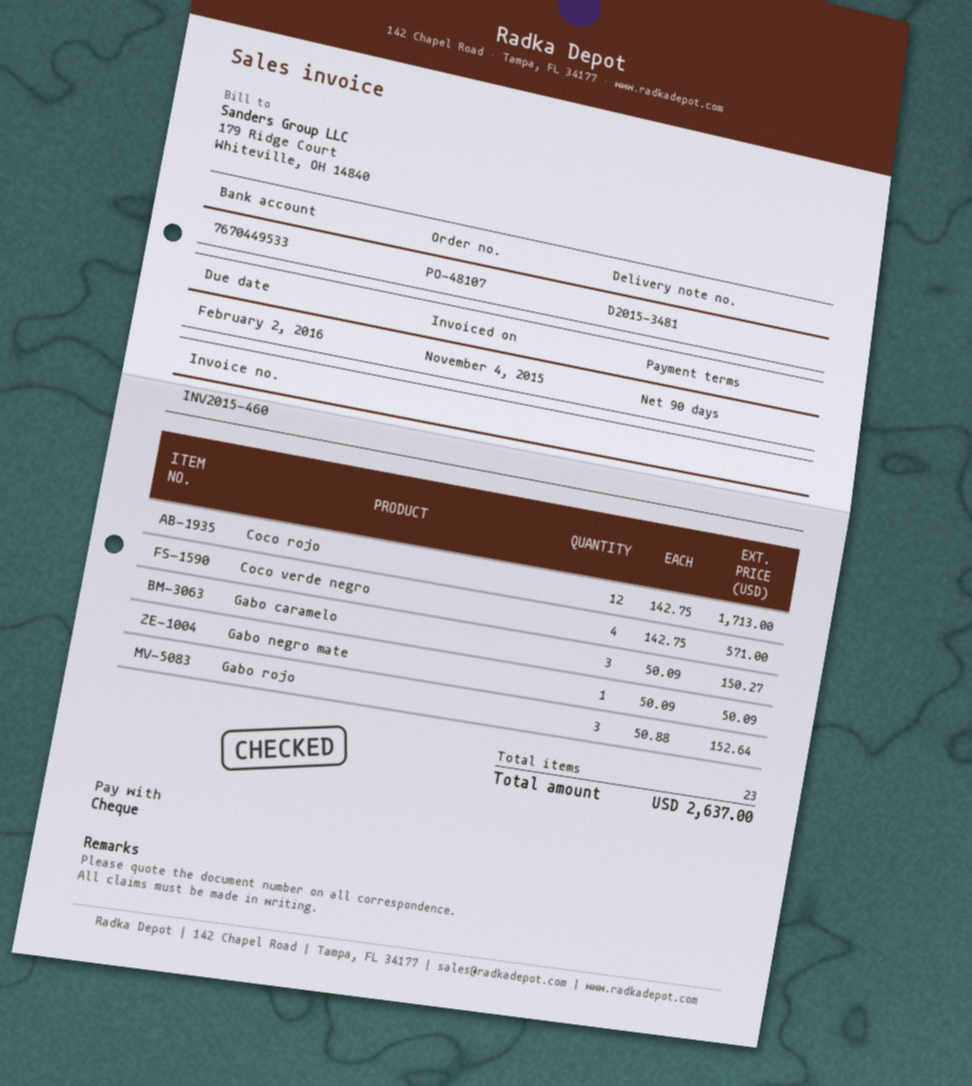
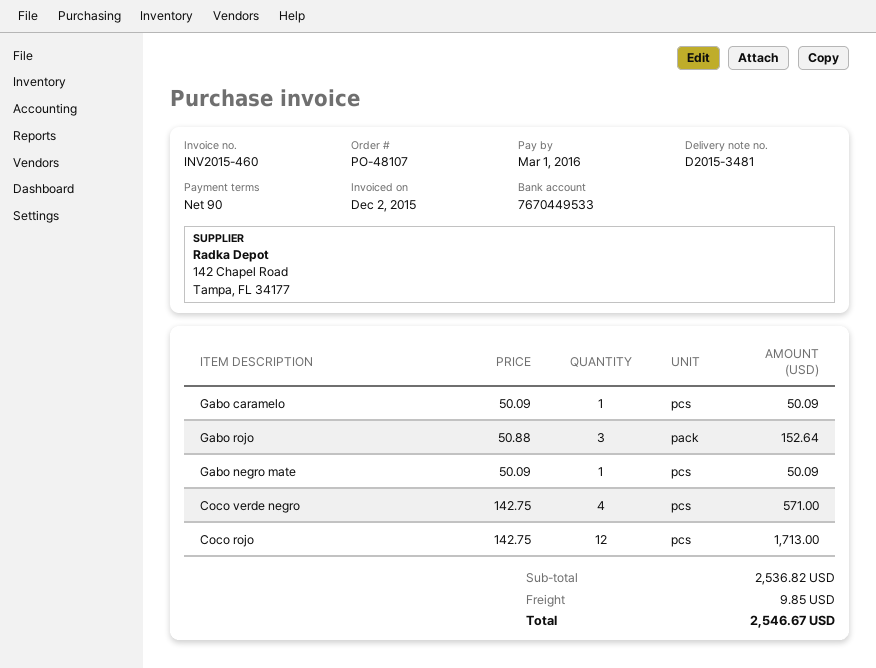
invoice date: 2015-11-04 -> 2015-12-02
due date: 2016-02-02 -> 2016-03-01
Gabo caramelo: 3 x 50.09 = 150.27 -> 1 x 50.09 = 50.09
shipping: none -> 9.85
total: 2637.00 -> 2546.67

